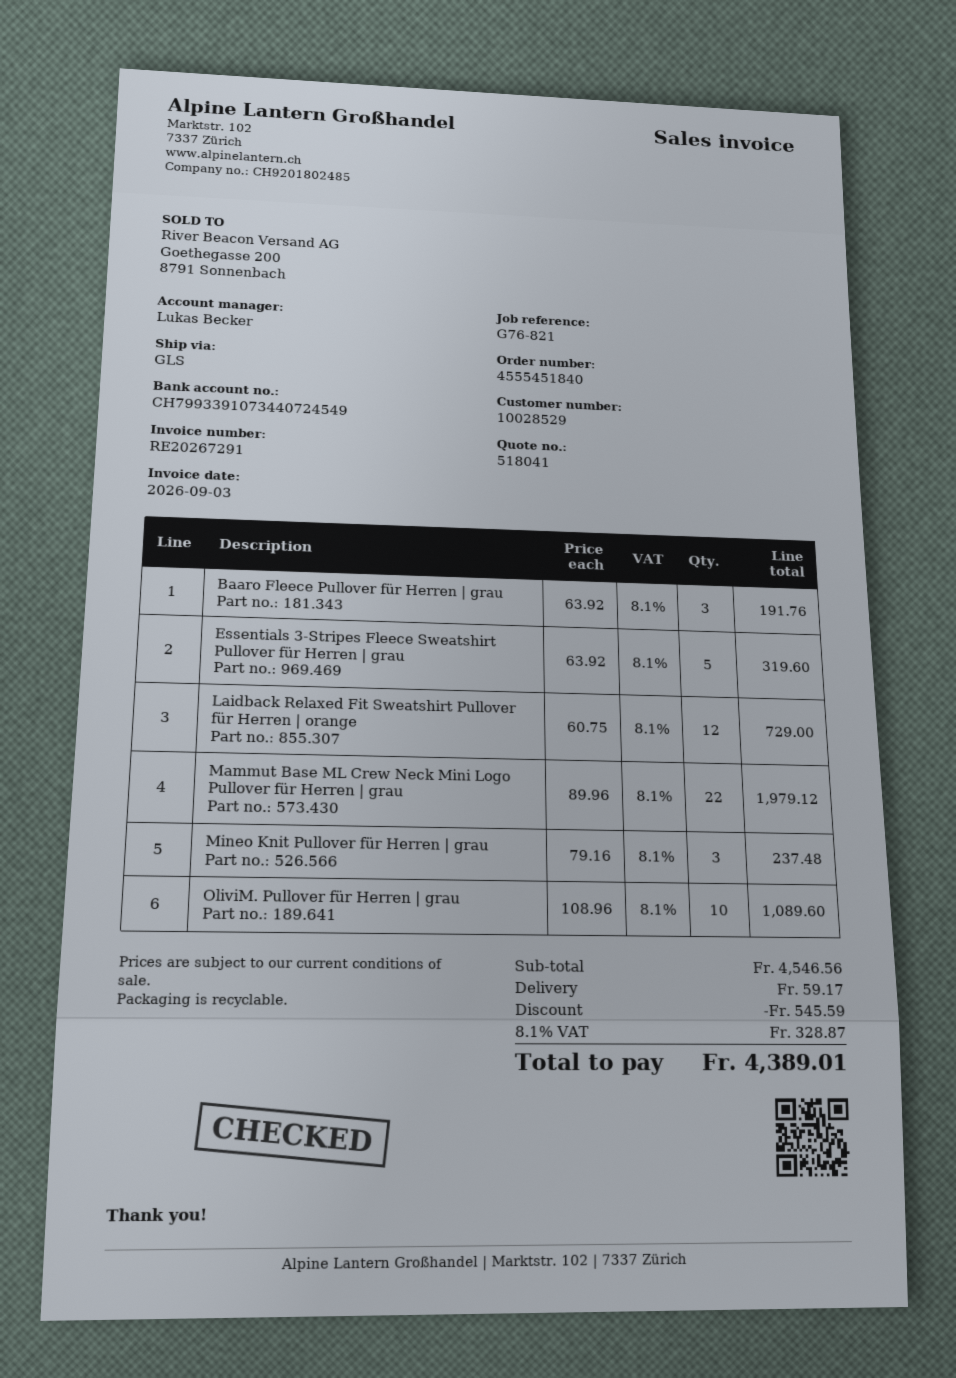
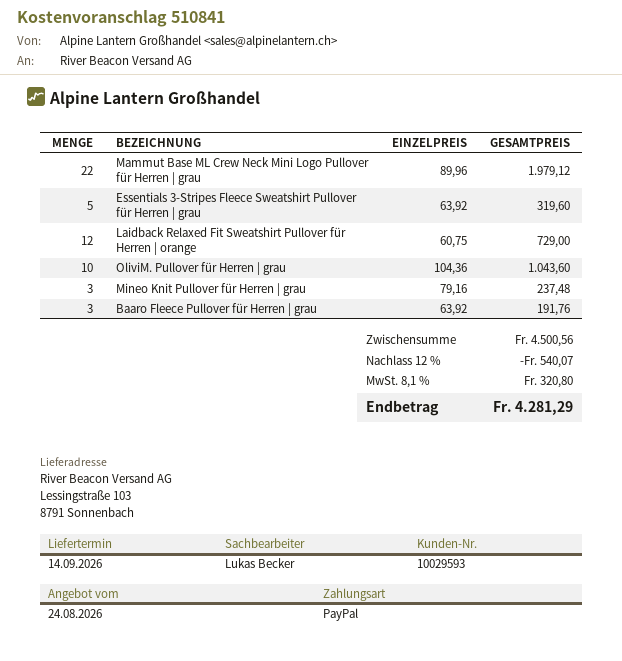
quote number: 518041 -> 510841
customer number: 10028529 -> 10029593
OliviM. Pullover für Herren | grau: 10 x 108.96 = 1089.60 -> 10 x 104.36 = 1043.60
subtotal: 4546.56 -> 4500.56
discount: 545.59 -> 540.07
shipping: 59.17 -> none
tax: 8.1% = 328.87 -> 8.1% = 320.80
total: 4389.01 -> 4281.29

